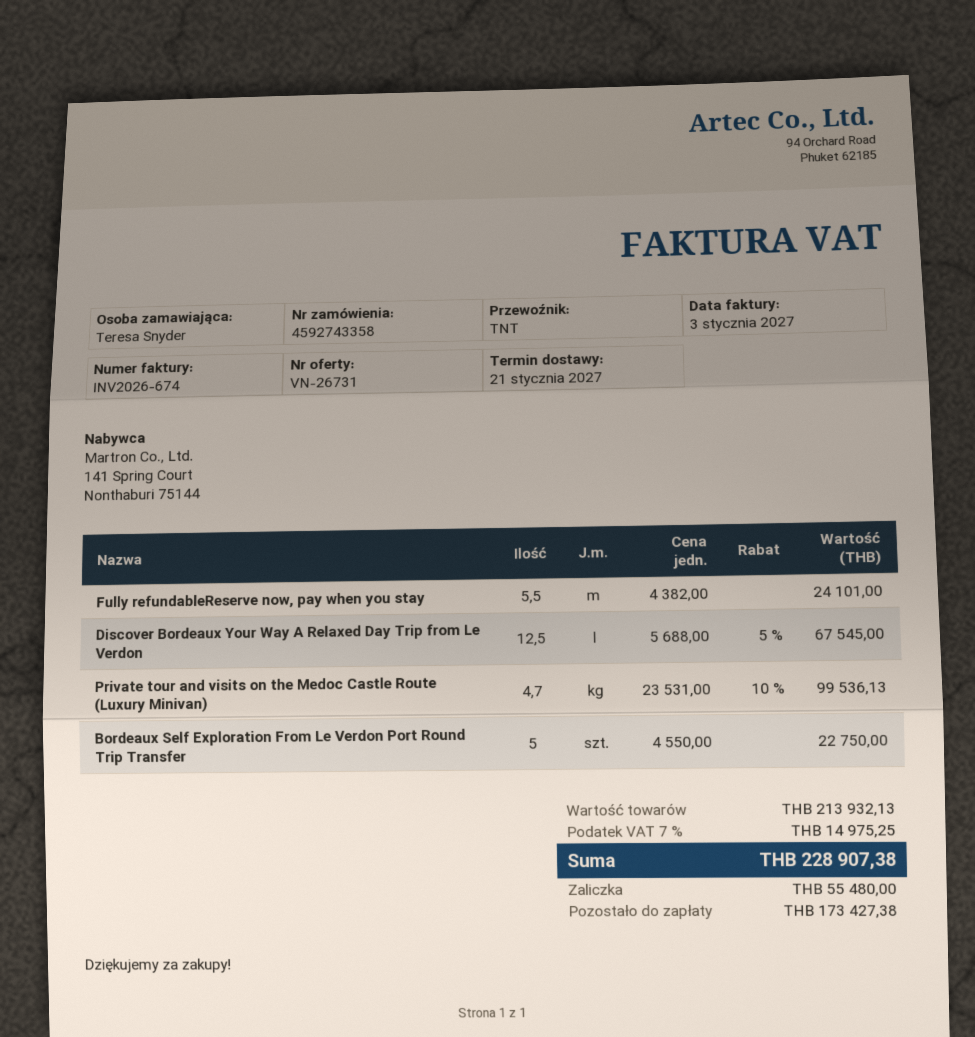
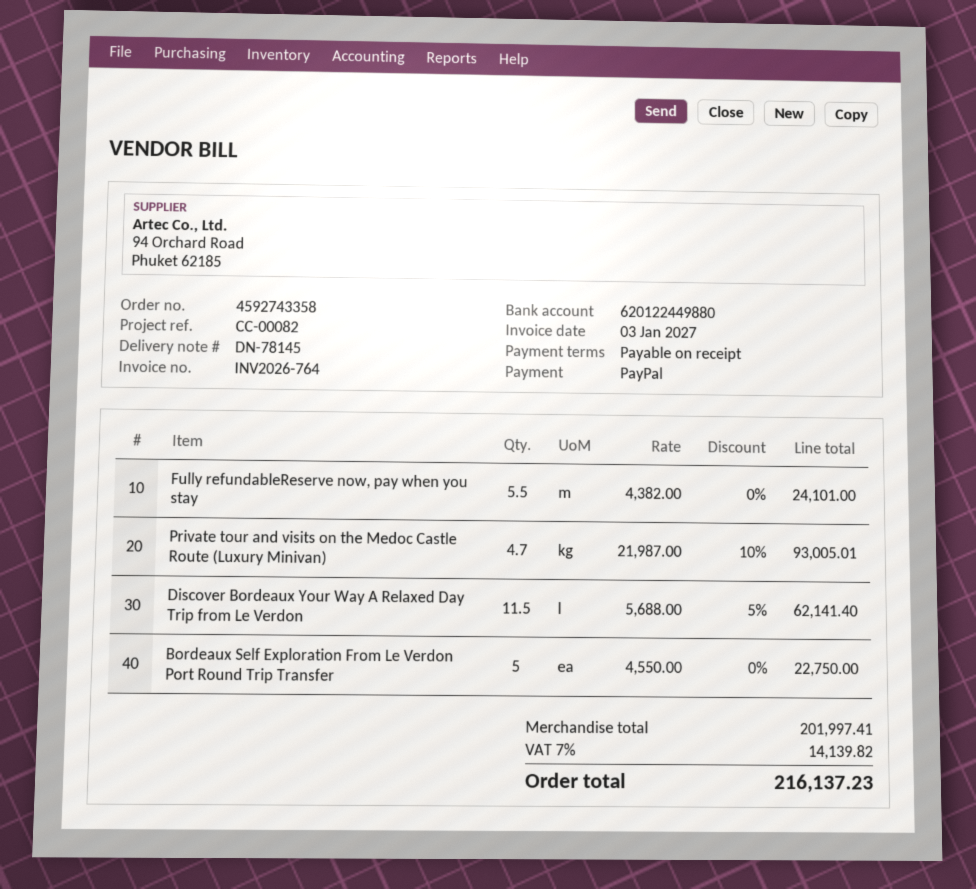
invoice number: INV2026-674 -> INV2026-764
Discover Bordeaux Your Way A Relaxed Day Trip from Le Verdon: 12.5 x 5688.00 - 5% = 67545.00 -> 11.5 x 5688.00 - 5% = 62141.40
Private tour and visits on the Medoc Castle Route (Luxury Minivan): 4.7 x 23531.00 - 10% = 99536.13 -> 4.7 x 21987.00 - 10% = 93005.01
subtotal: 213932.13 -> 201997.41
tax: 7% = 14975.25 -> 7% = 14139.82
total: 228907.38 -> 216137.23

